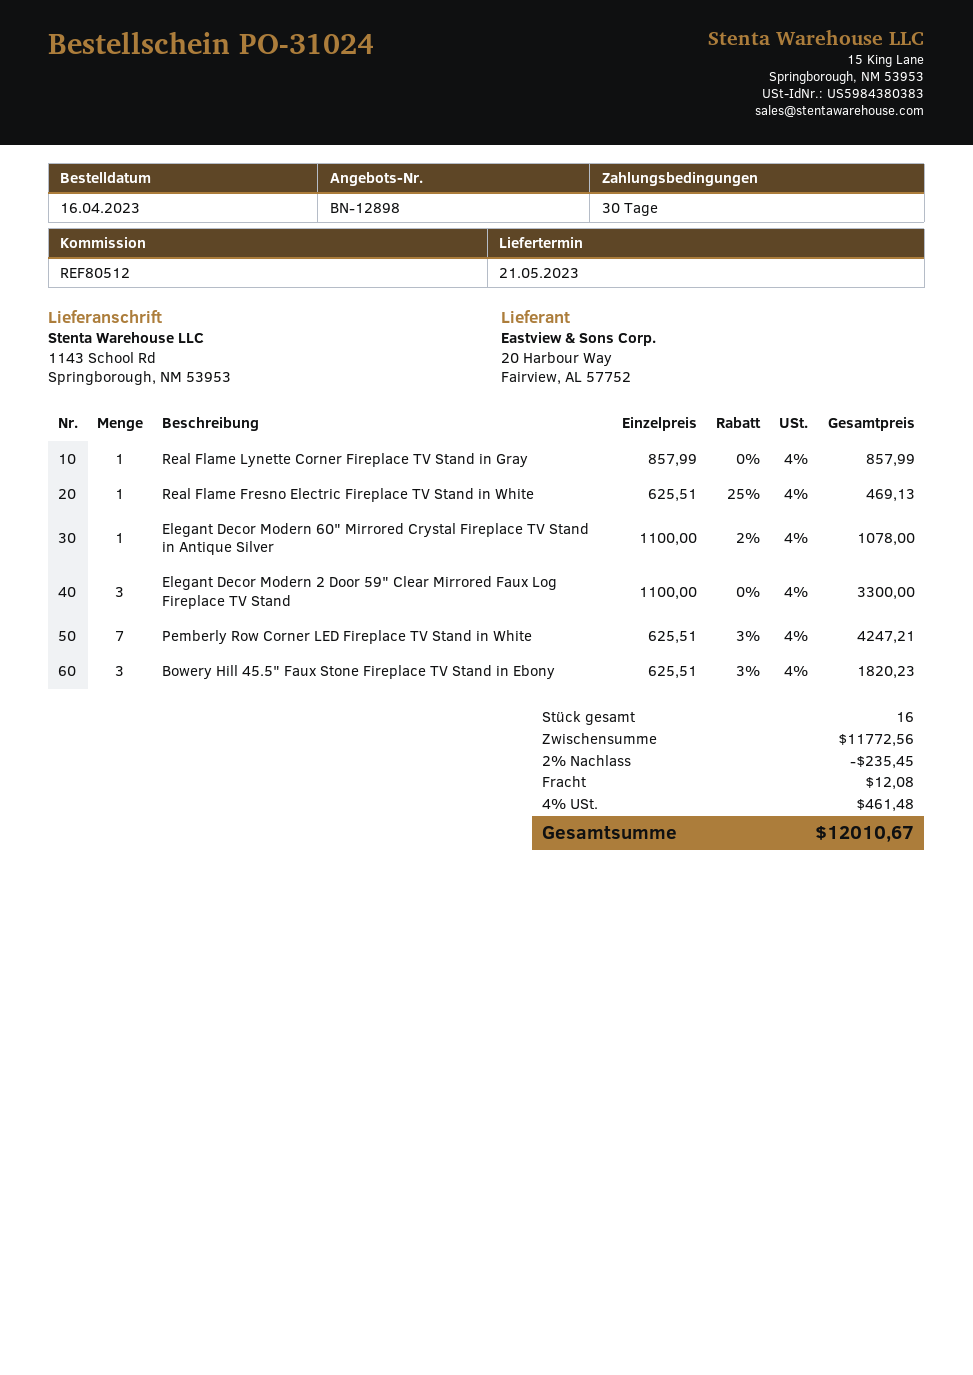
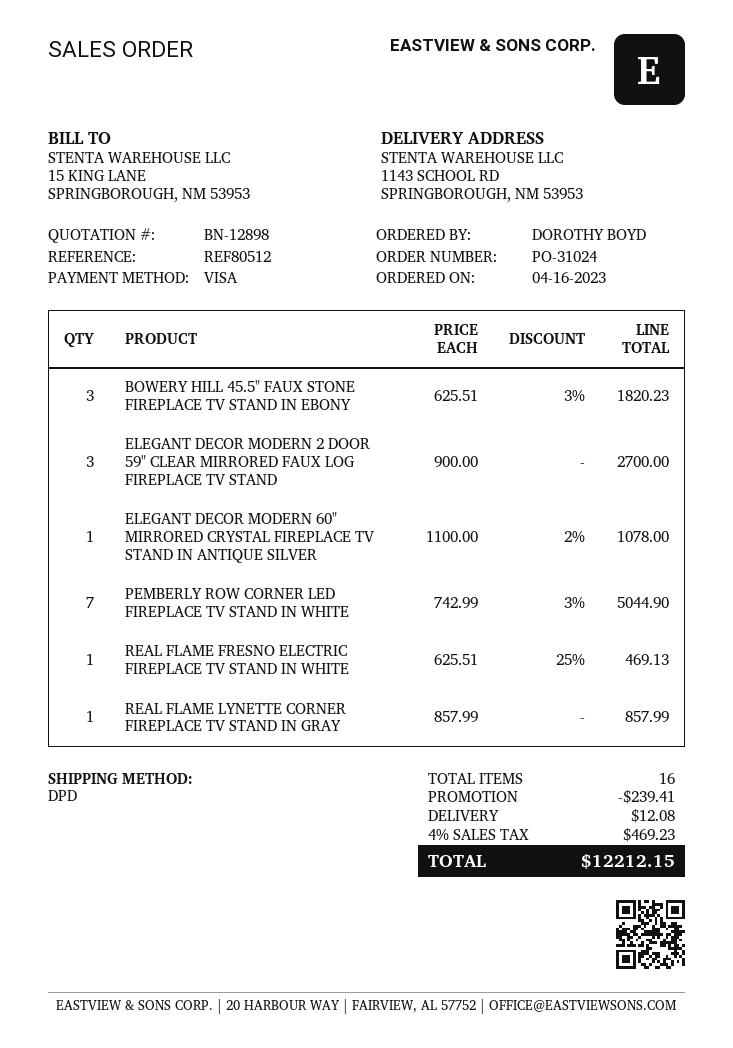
Elegant Decor Modern 2 Door 59" Clear Mirrored Faux Log Fireplace TV Stand: 3 x 1100.00 = 3300.00 -> 3 x 900.00 = 2700.00
Pemberly Row Corner LED Fireplace TV Stand in White: 7 x 625.51 - 3% = 4247.21 -> 7 x 742.99 - 3% = 5044.90
discount: 235.45 -> 239.41
tax: 4% = 461.48 -> 4% = 469.23
total: 12010.67 -> 12212.15

